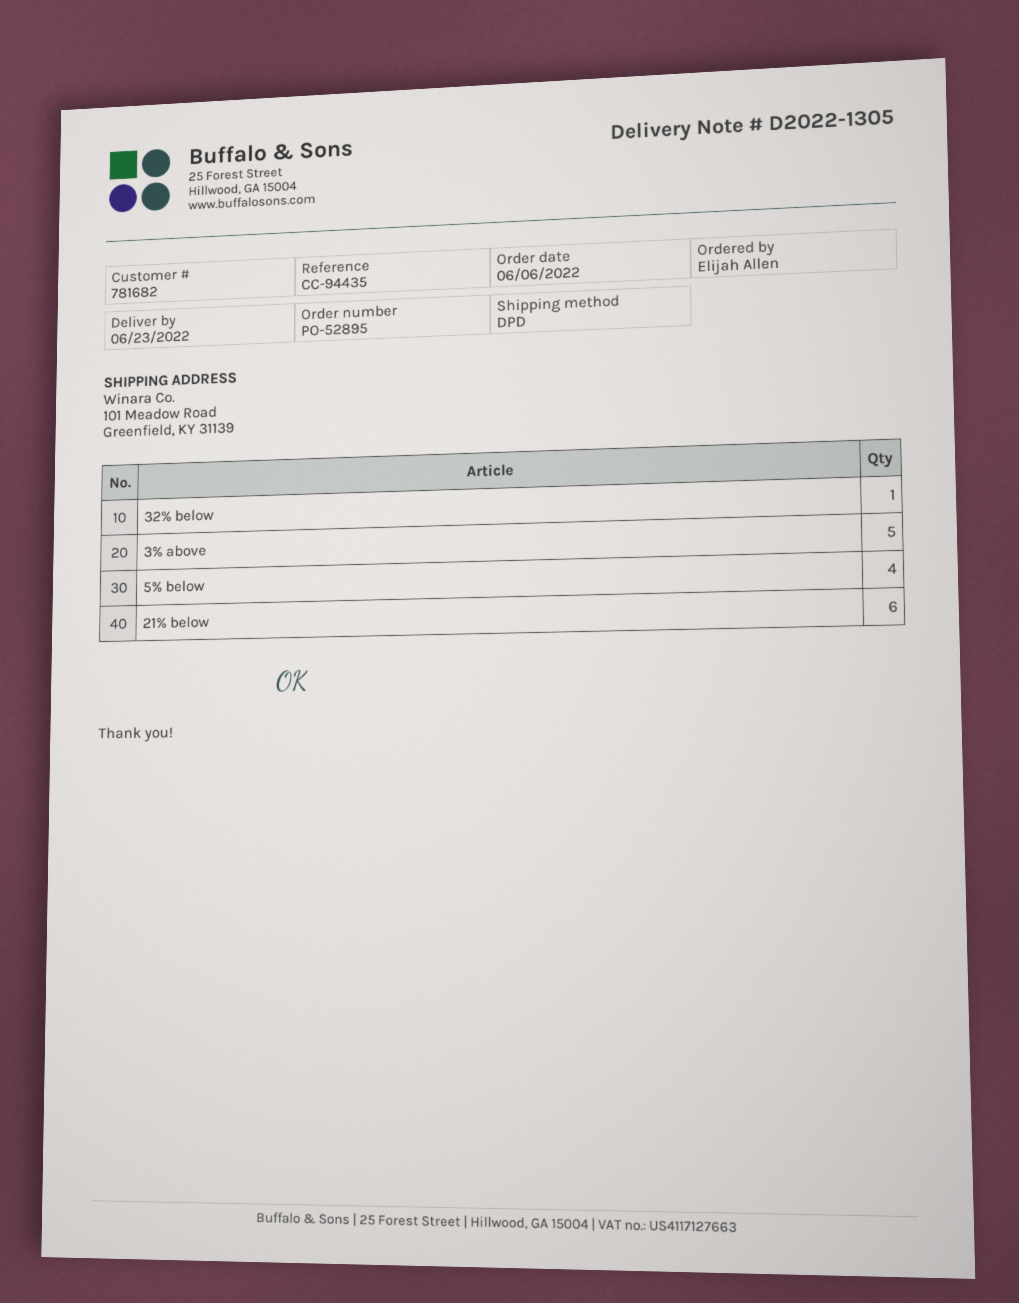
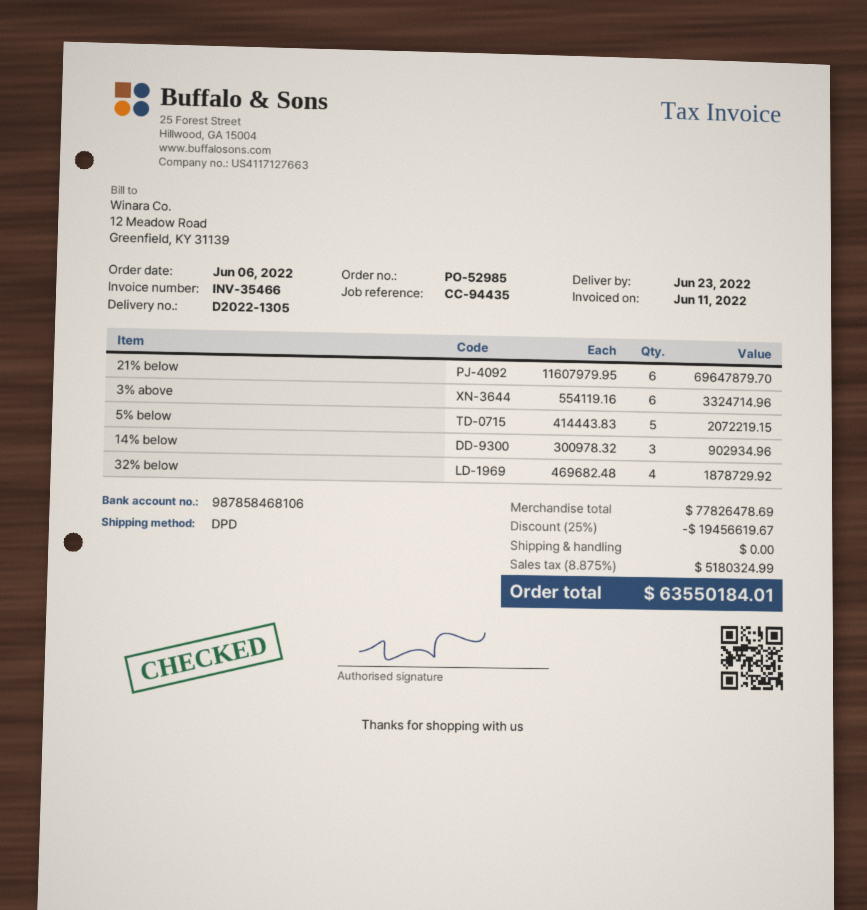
order number: PO-52895 -> PO-52985
32% below: 1 -> 4
3% above: 5 -> 6
5% below: 4 -> 5
14% below: none -> 3

